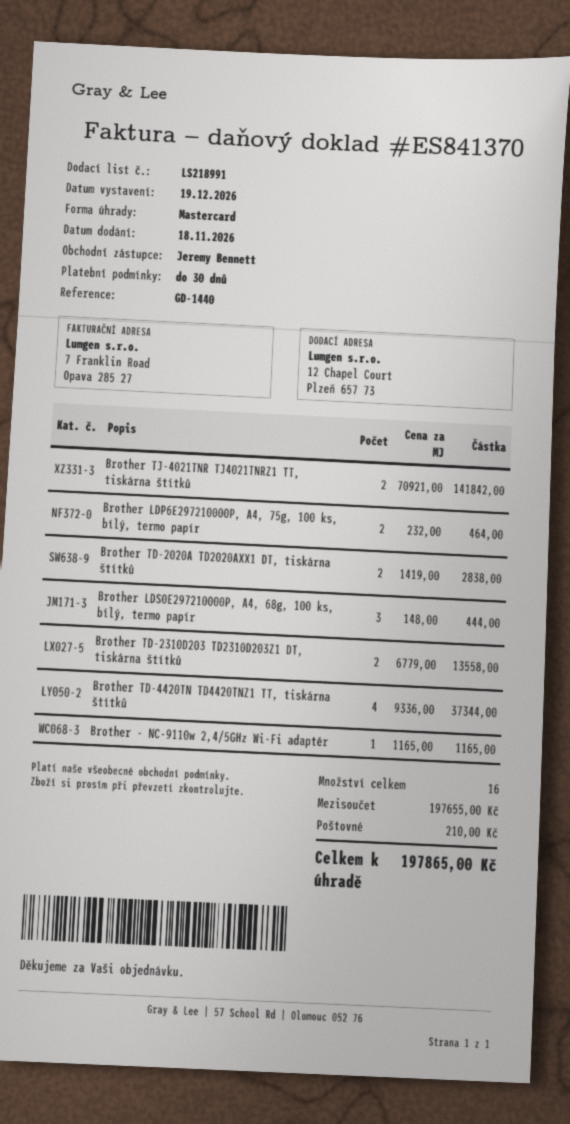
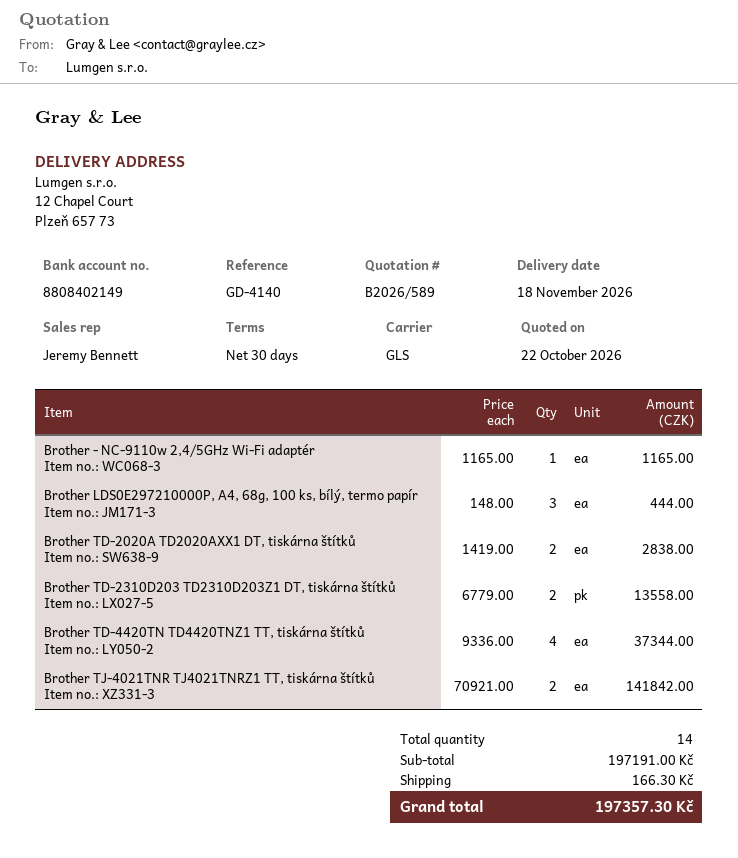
reference: GD-1440 -> GD-4140
Brother LDP6E297210000P, A4, 75g, 100 ks, bílý, termo papír: 2 x 232.00 = 464.00 -> none
total quantity: 16 -> 14
subtotal: 197655.00 -> 197191.00
shipping: 210.00 -> 166.30
total: 197865.00 -> 197357.30

